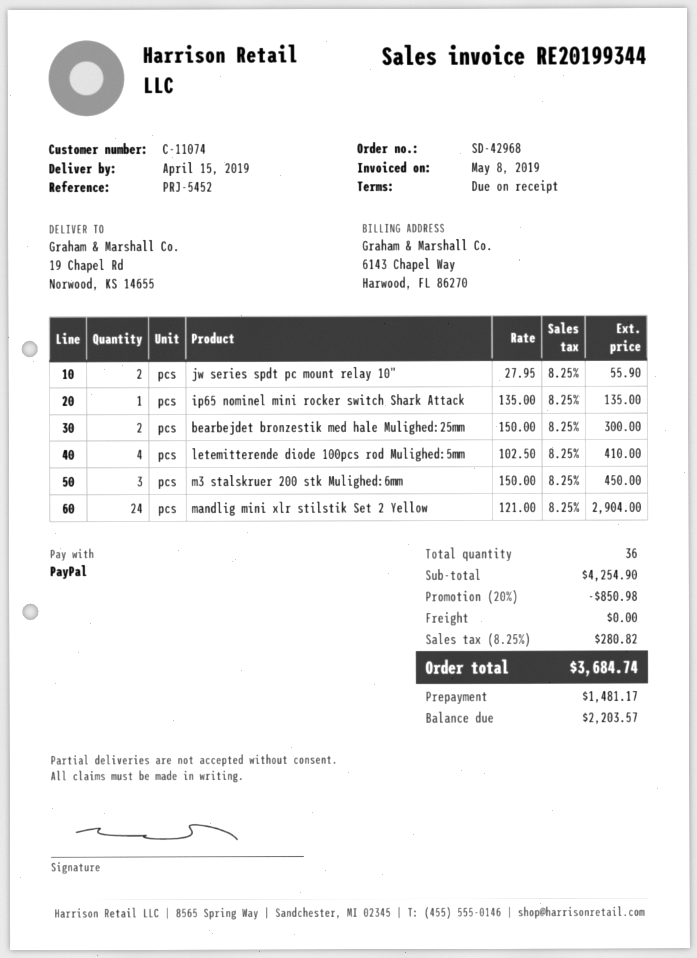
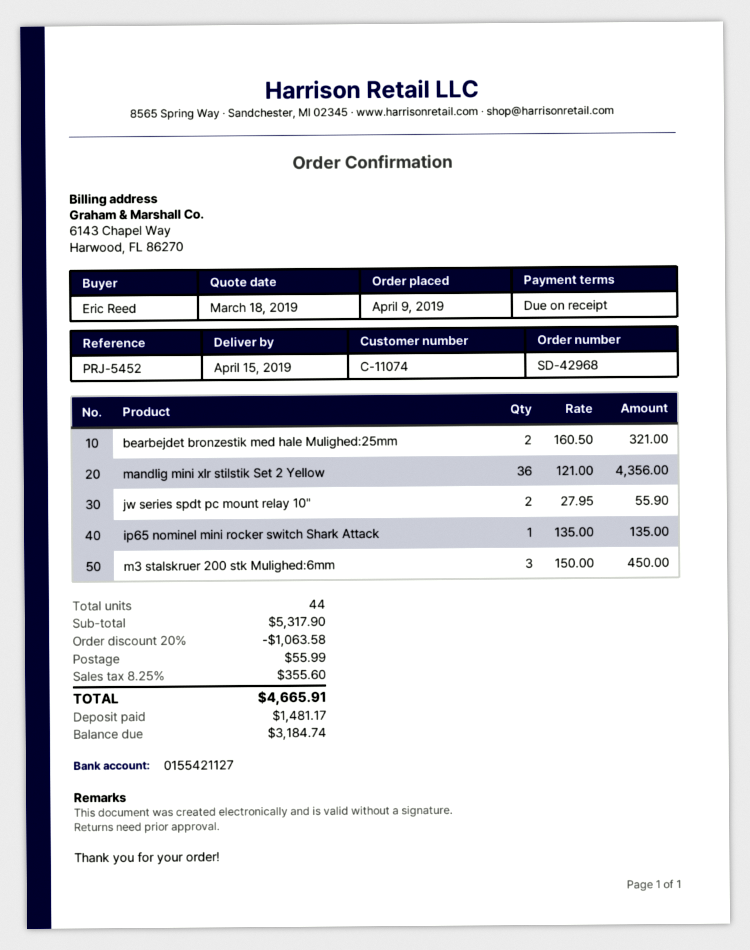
bearbejdet bronzestik med hale Mulighed:25mm: 2 x 150.00 = 300.00 -> 2 x 160.50 = 321.00
letemitterende diode 100pcs rod Mulighed:5mm: 4 x 102.50 = 410.00 -> none
mandlig mini xlr stilstik Set 2 Yellow: 24 x 121.00 = 2904.00 -> 36 x 121.00 = 4356.00
total quantity: 36 -> 44
subtotal: 4254.90 -> 5317.90
discount: 20% = 850.98 -> 20% = 1063.58
shipping: 0.00 -> 55.99
tax: 8.25% = 280.82 -> 8.25% = 355.60
total: 3684.74 -> 4665.91
balance: 2203.57 -> 3184.74

